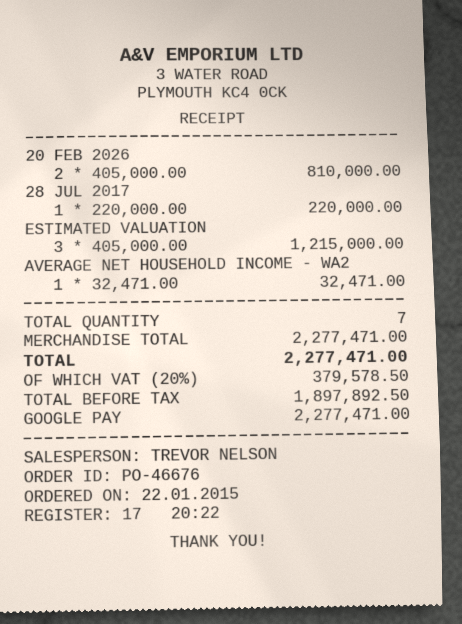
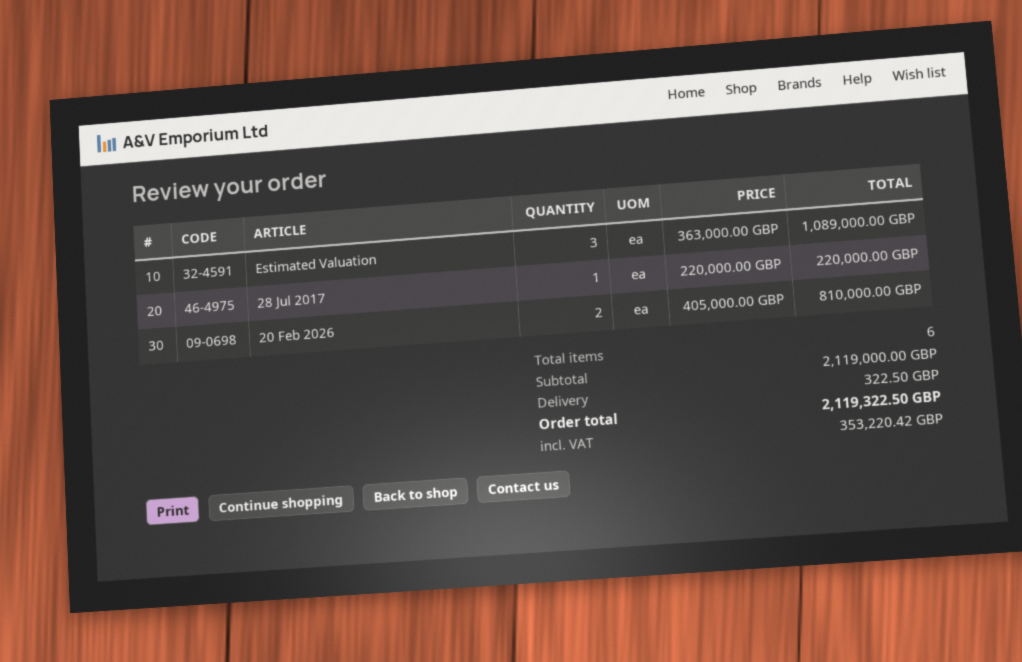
ESTIMATED VALUATION: 3 x 405000.00 = 1215000.00 -> 3 x 363000.00 = 1089000.00
AVERAGE NET HOUSEHOLD INCOME - WA2: 1 x 32471.00 = 32471.00 -> none
total quantity: 7 -> 6
subtotal: 2277471.00 -> 2119000.00
shipping: none -> 322.50
tax: 379578.50 -> 353220.42
total: 2277471.00 -> 2119322.50

